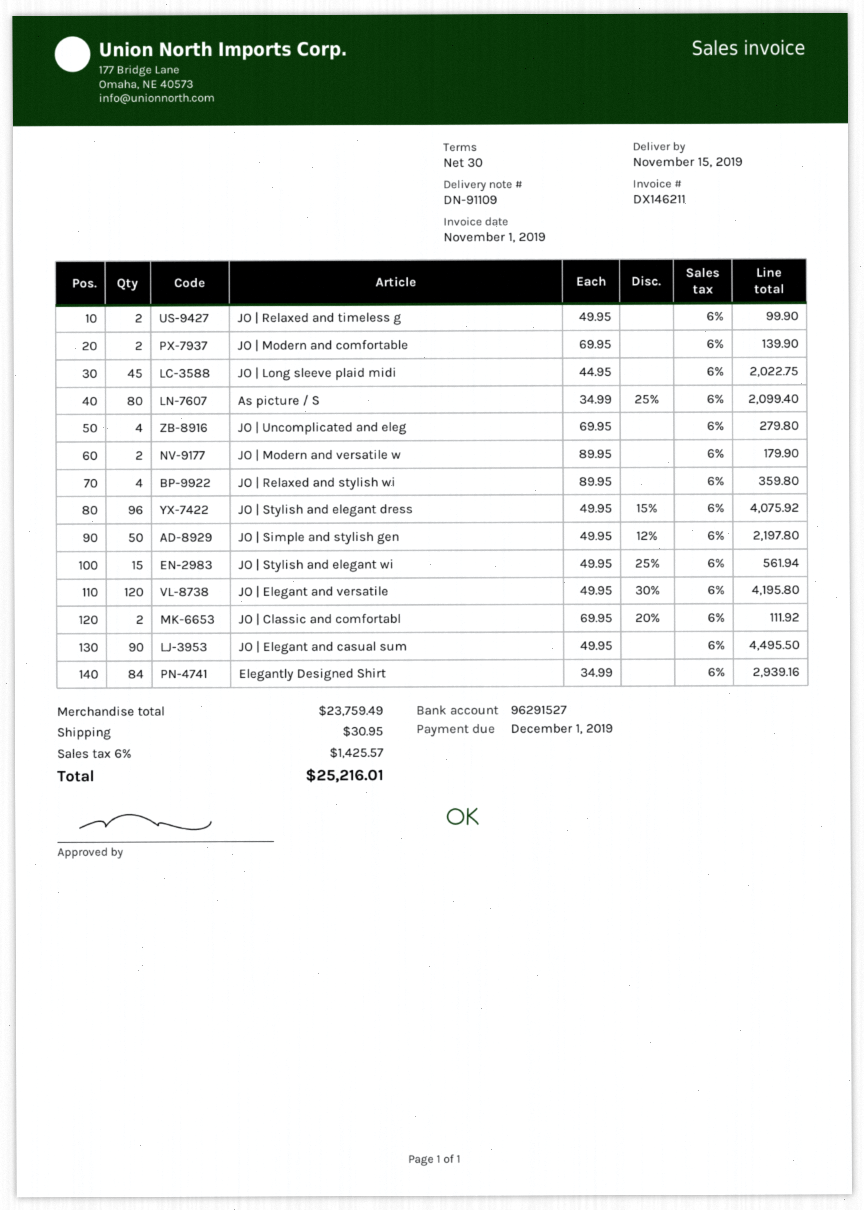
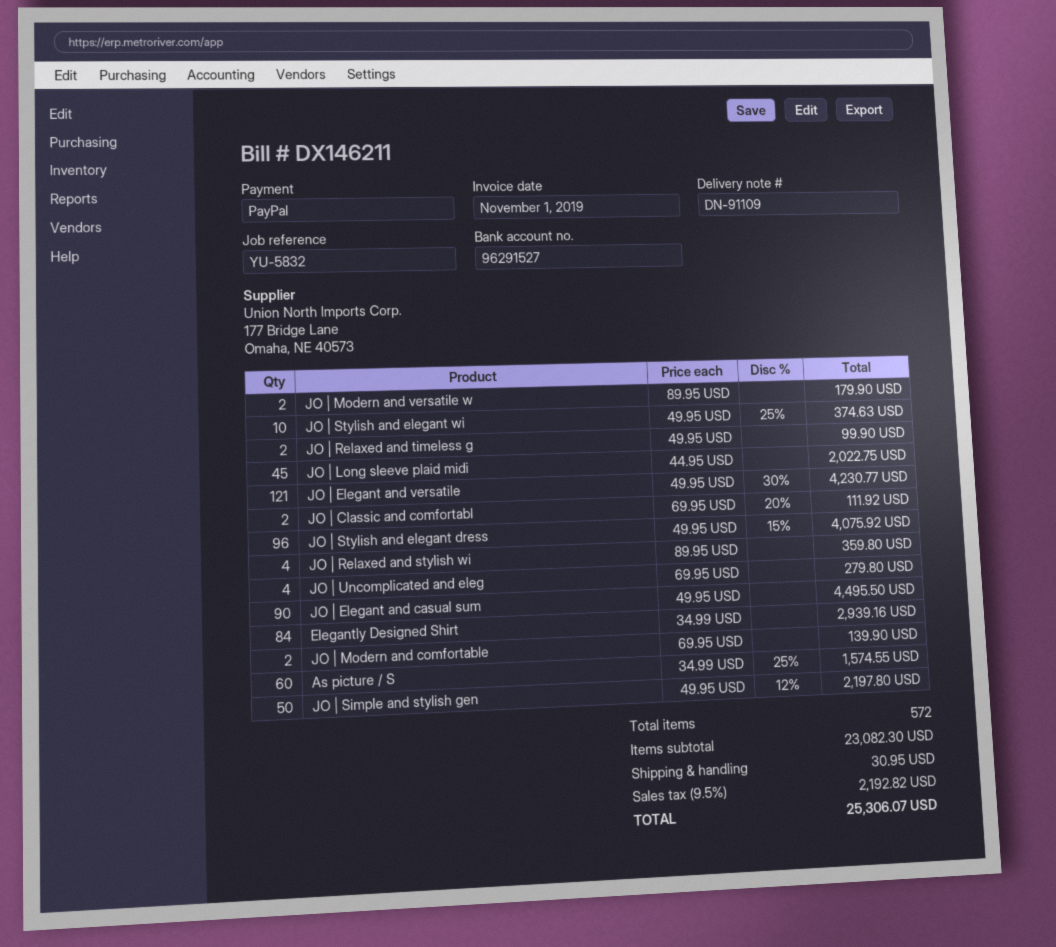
As picture / S: 80 x 34.99 - 25% = 2099.40 -> 60 x 34.99 - 25% = 1574.55
JO | Stylish and elegant wi: 15 x 49.95 - 25% = 561.94 -> 10 x 49.95 - 25% = 374.63
JO | Elegant and versatile: 120 x 49.95 - 30% = 4195.80 -> 121 x 49.95 - 30% = 4230.77
subtotal: 23759.49 -> 23082.30
tax: 6% = 1425.57 -> 9.5% = 2192.82
total: 25216.01 -> 25306.07

